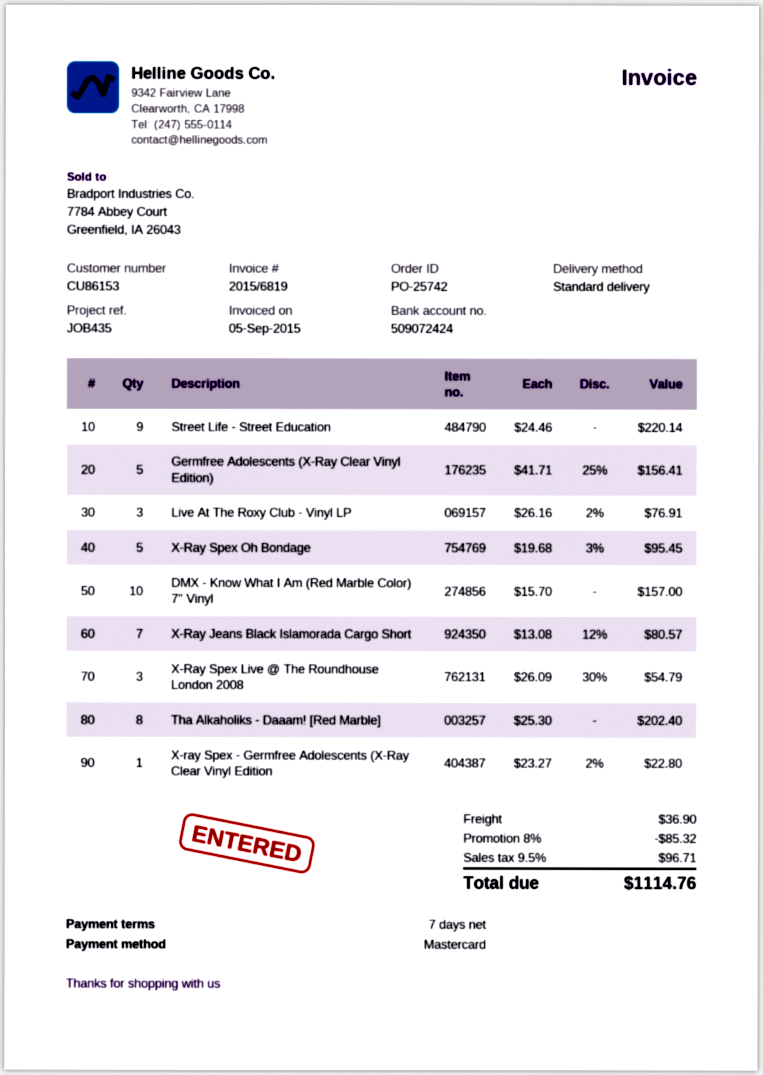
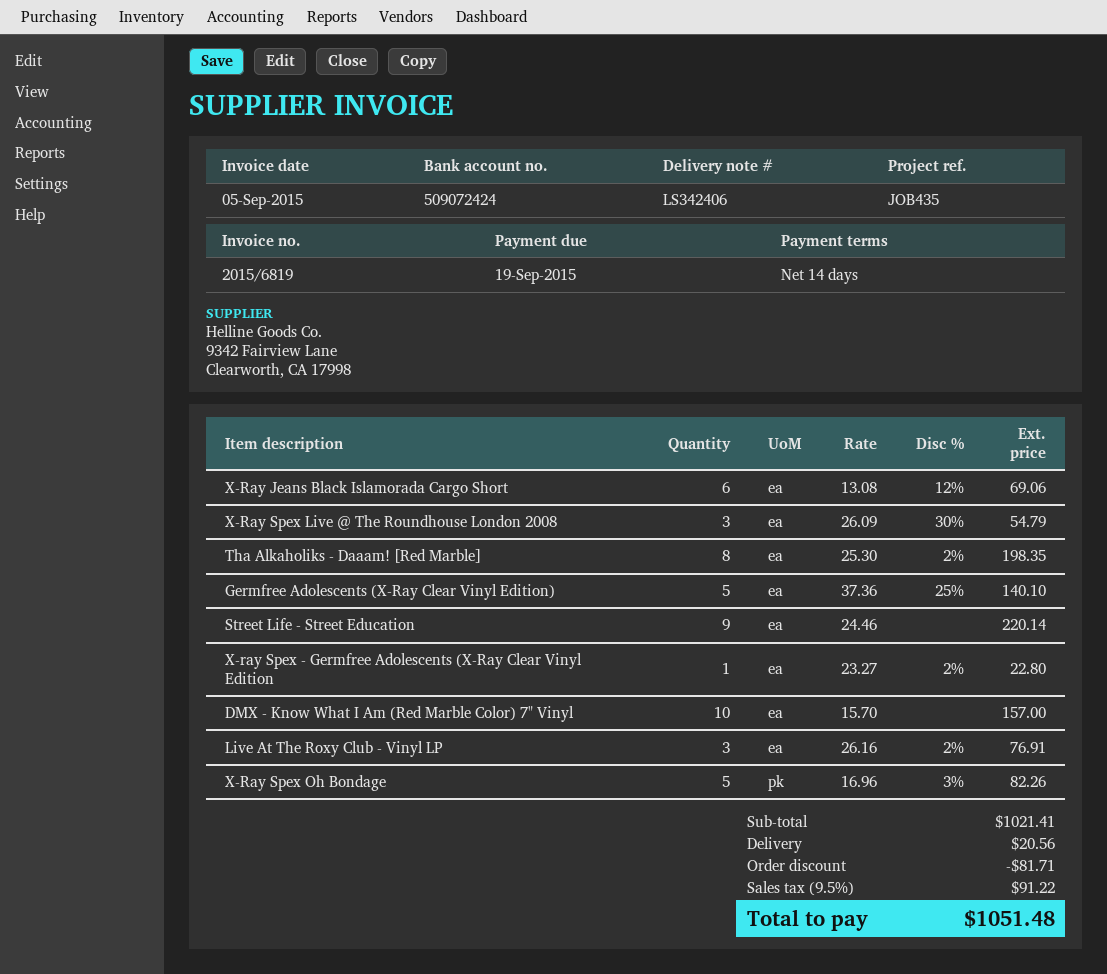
payment terms: 7 days -> 14 days
Germfree Adolescents (X-Ray Clear Vinyl Edition): 5 x 41.71 - 25% = 156.41 -> 5 x 37.36 - 25% = 140.10
X-Ray Spex Oh Bondage: 5 x 19.68 - 3% = 95.45 -> 5 x 16.96 - 3% = 82.26
X-Ray Jeans Black Islamorada Cargo Short: 7 x 13.08 - 12% = 80.57 -> 6 x 13.08 - 12% = 69.06
Tha Alkaholiks - Daaam! [Red Marble]: 8 x 25.30 = 202.40 -> 8 x 25.30 - 2% = 198.35
discount: 85.32 -> 81.71
shipping: 36.90 -> 20.56
tax: 9.5% = 96.71 -> 9.5% = 91.22
total: 1114.76 -> 1051.48

